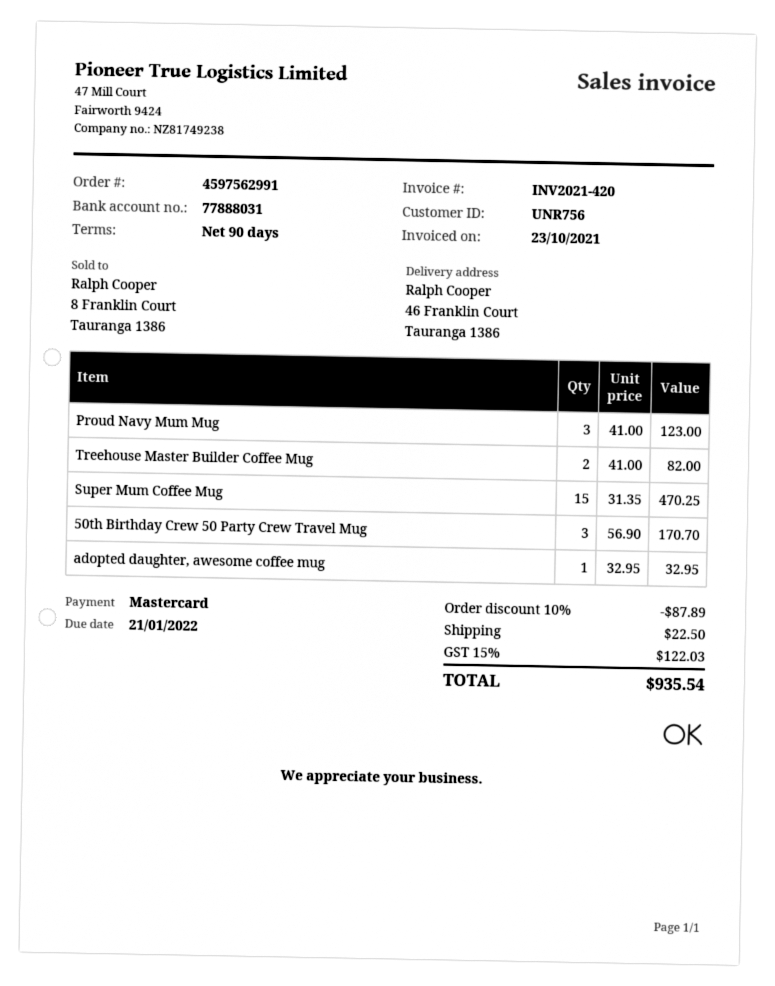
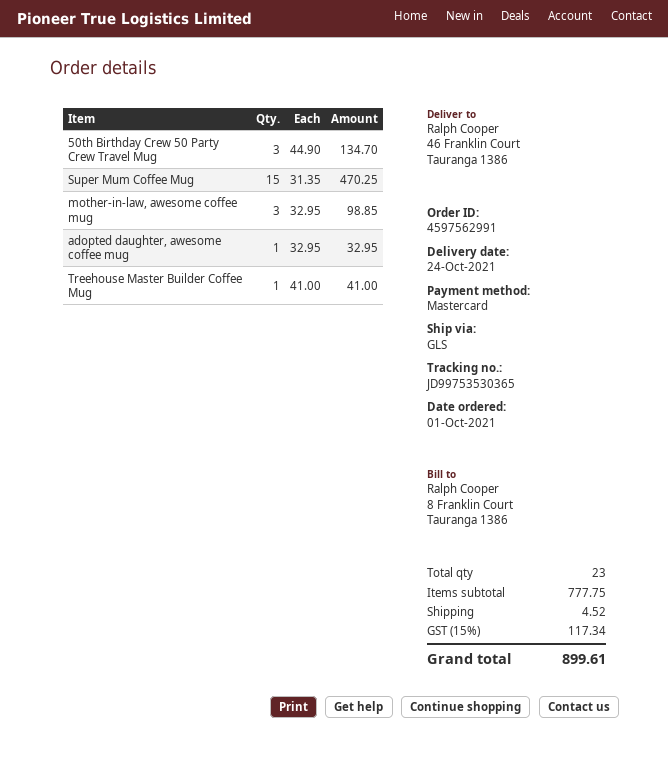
Proud Navy Mum Mug: 3 x 41.00 = 123.00 -> none
Treehouse Master Builder Coffee Mug: 2 x 41.00 = 82.00 -> 1 x 41.00 = 41.00
50th Birthday Crew 50 Party Crew Travel Mug: 3 x 56.90 = 170.70 -> 3 x 44.90 = 134.70
mother-in-law, awesome coffee mug: none -> 3 x 32.95 = 98.85
discount: 10% = 87.89 -> none
shipping: 22.50 -> 4.52
tax: 15% = 122.03 -> 15% = 117.34
total: 935.54 -> 899.61

